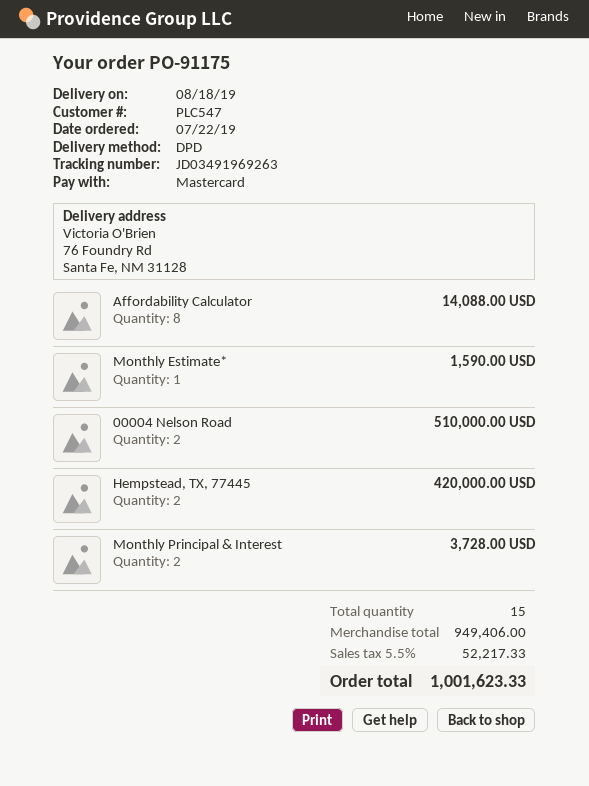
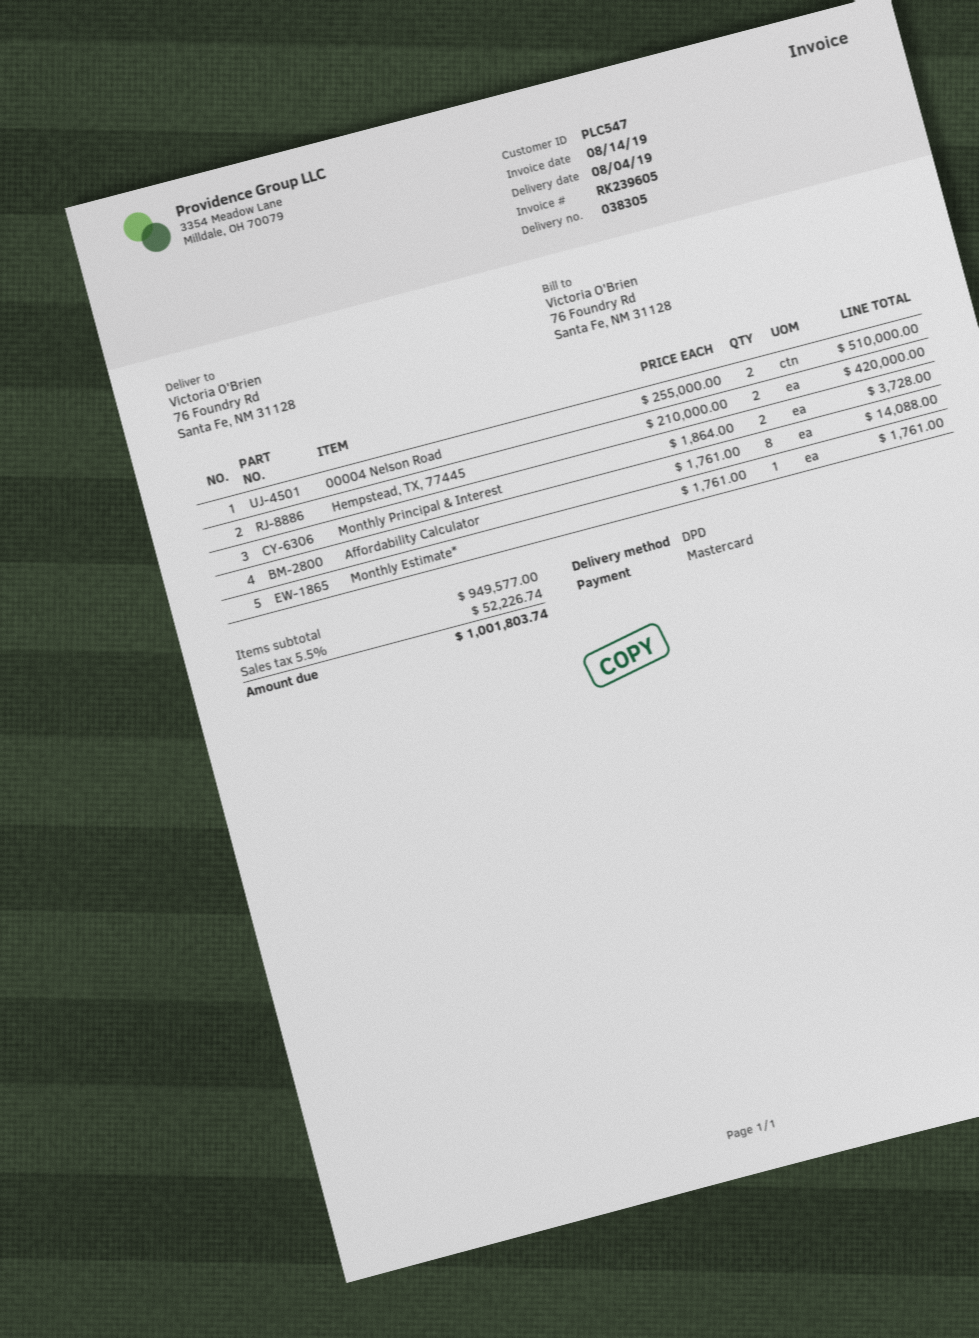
delivery date: 2019-08-18 -> 2019-08-04
Monthly Estimate*: 1 for 1590.00 -> 1 for 1761.00
subtotal: 949406.00 -> 949577.00
tax: 5.5% = 52217.33 -> 5.5% = 52226.74
total: 1001623.33 -> 1001803.74

